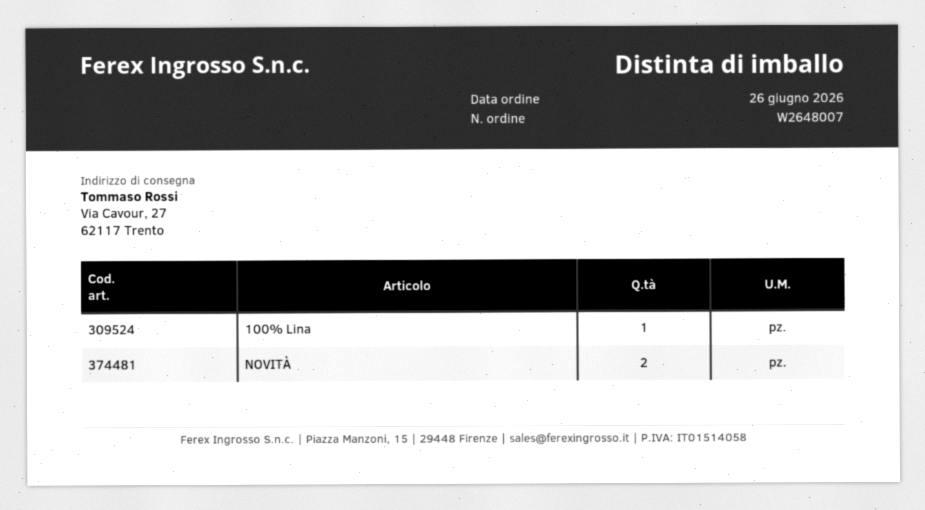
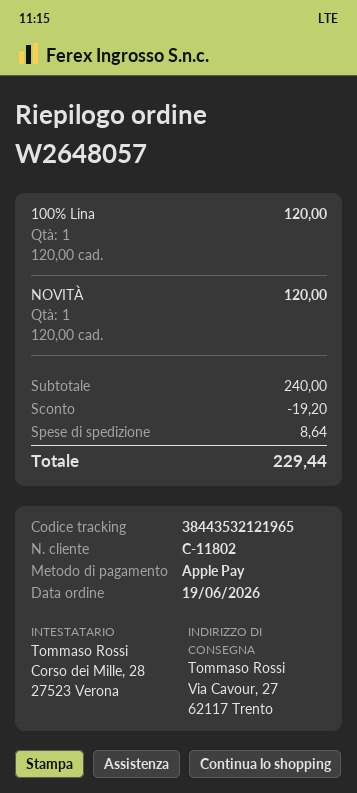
order number: W2648007 -> W2648057
order date: 2026-06-26 -> 2026-06-19
NOVITÀ: 2 -> 1

